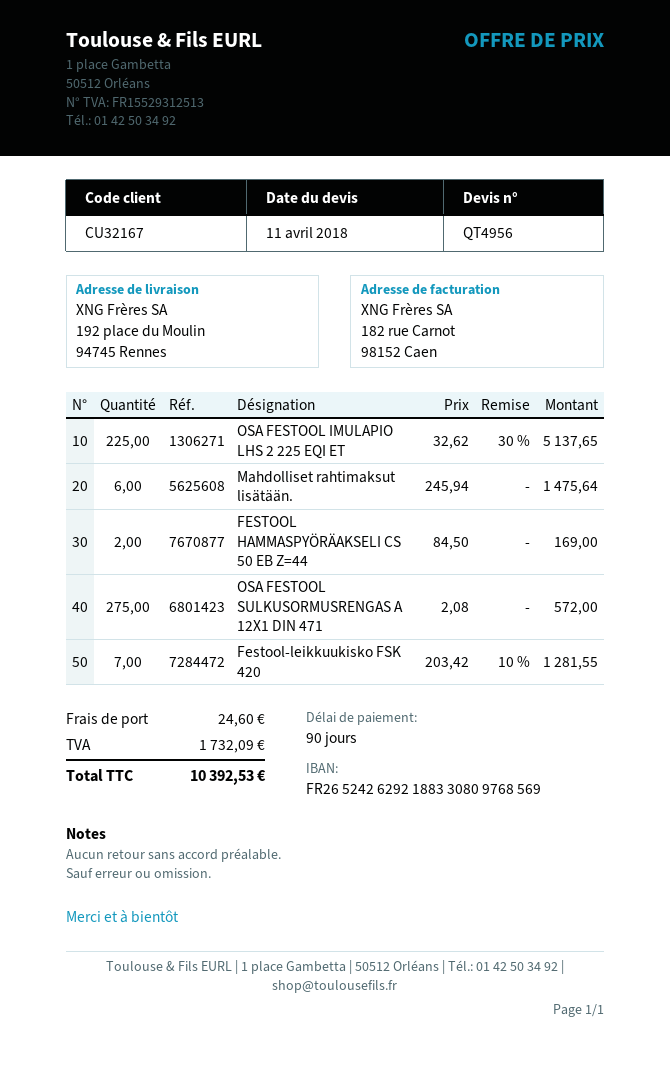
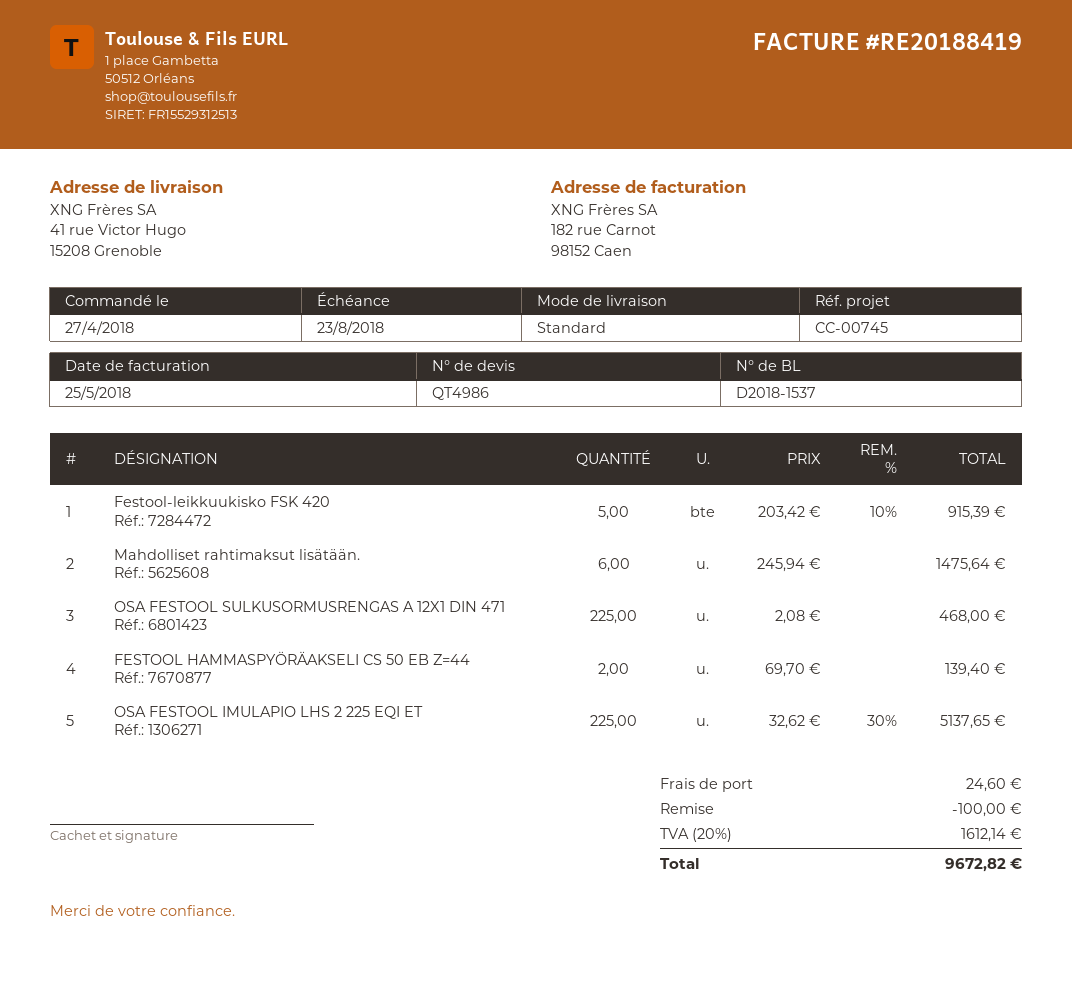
quote number: QT4956 -> QT4986
ship to: 192 place du Moulin, 94745 Rennes -> 41 rue Victor Hugo, 15208 Grenoble
FESTOOL HAMMASPYÖRÄAKSELI CS 50 EB Z=44: 2 x 84.50 = 169.00 -> 2 x 69.70 = 139.40
OSA FESTOOL SULKUSORMUSRENGAS A 12X1 DIN 471: 275 x 2.08 = 572.00 -> 225 x 2.08 = 468.00
Festool-leikkuukisko FSK 420: 7 x 203.42 - 10% = 1281.55 -> 5 x 203.42 - 10% = 915.39
discount: none -> 100.00
tax: 1732.09 -> 1612.14
total: 10392.53 -> 9672.82

